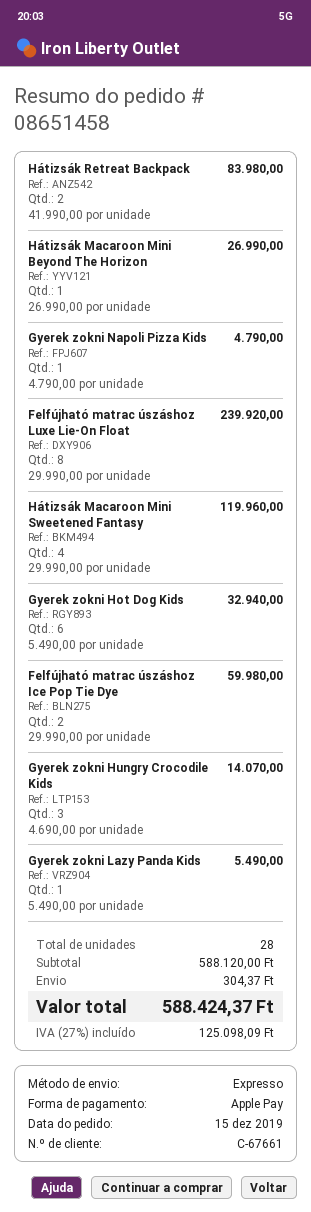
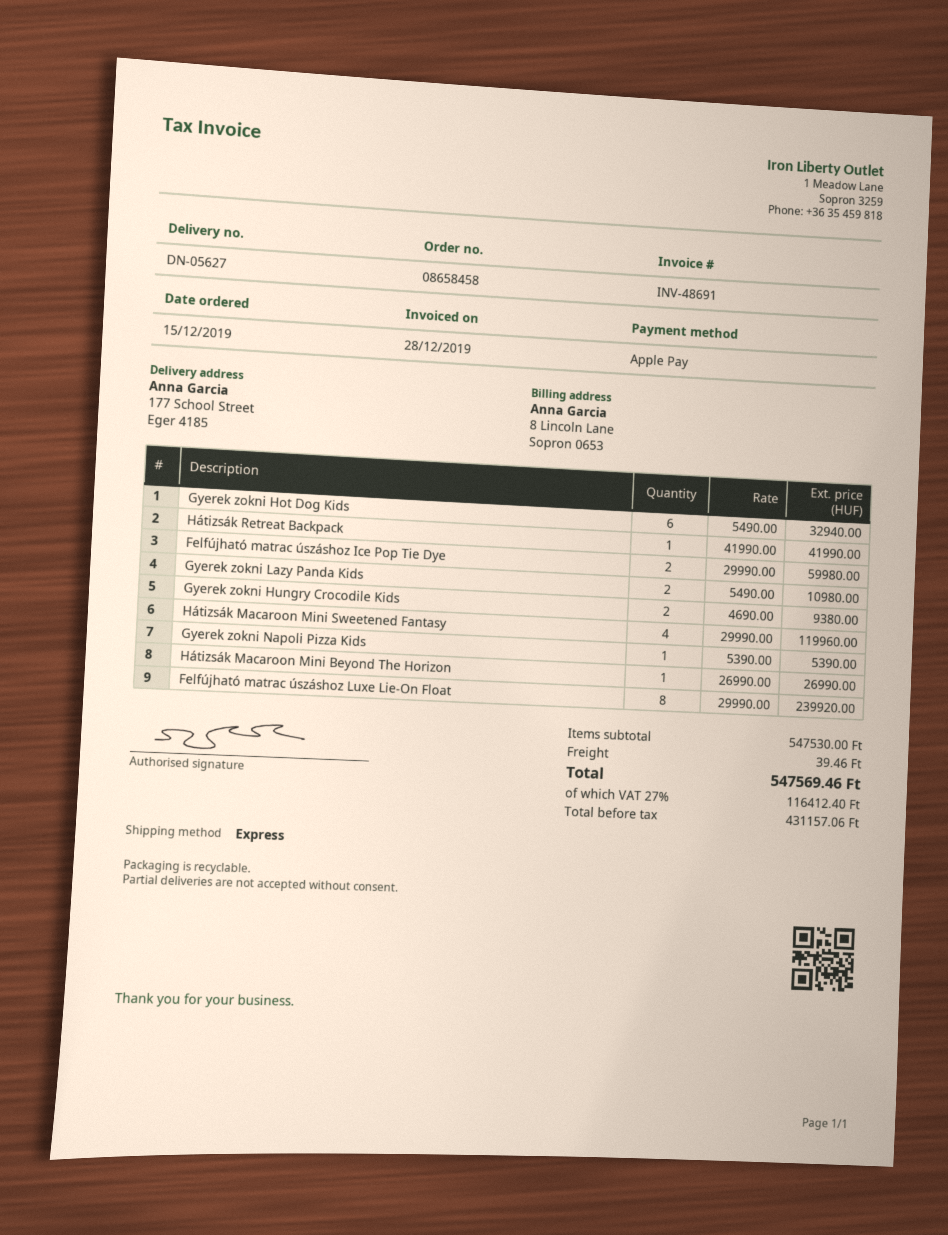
order number: 08651458 -> 08658458
Hátizsák Retreat Backpack: 2 x 41990.00 = 83980.00 -> 1 x 41990.00 = 41990.00
Gyerek zokni Napoli Pizza Kids: 1 x 4790.00 = 4790.00 -> 1 x 5390.00 = 5390.00
Gyerek zokni Hungry Crocodile Kids: 3 x 4690.00 = 14070.00 -> 2 x 4690.00 = 9380.00
Gyerek zokni Lazy Panda Kids: 1 x 5490.00 = 5490.00 -> 2 x 5490.00 = 10980.00
subtotal: 588120.00 -> 547530.00
shipping: 304.37 -> 39.46
tax: 27% = 125098.09 -> 27% = 116412.40
total: 588424.37 -> 547569.46

